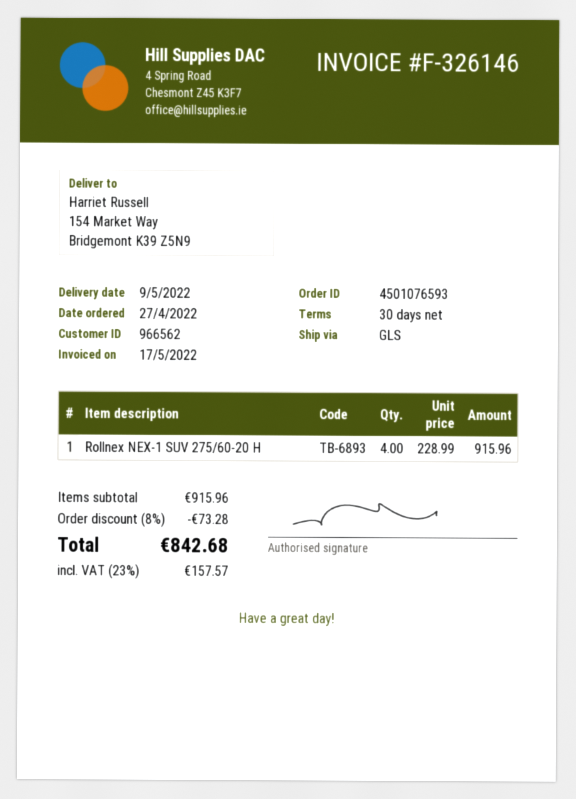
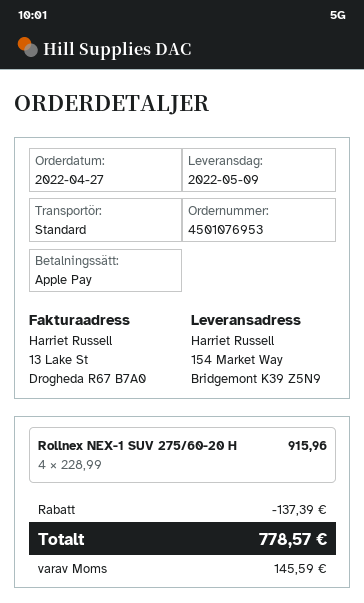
order number: 4501076593 -> 4501076953
shipping method: GLS -> standard
discount: 73.28 -> 137.39
tax: 157.57 -> 145.59
total: 842.68 -> 778.57

